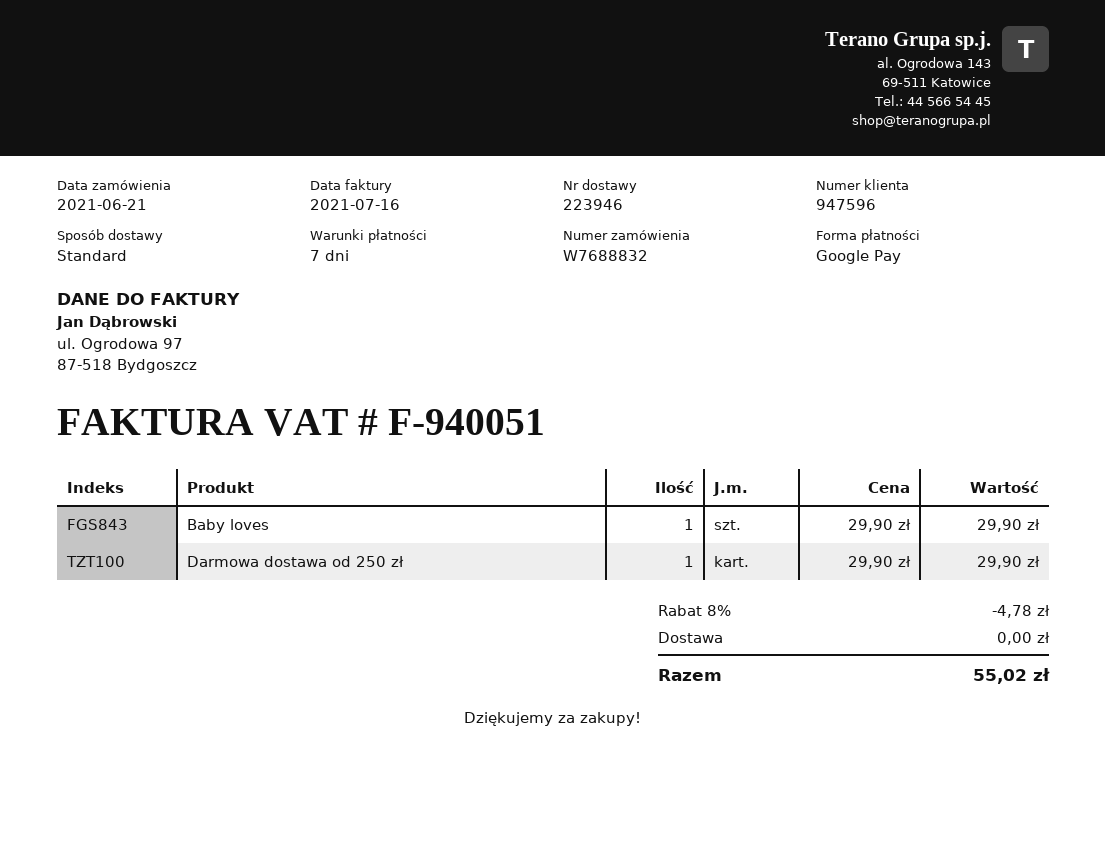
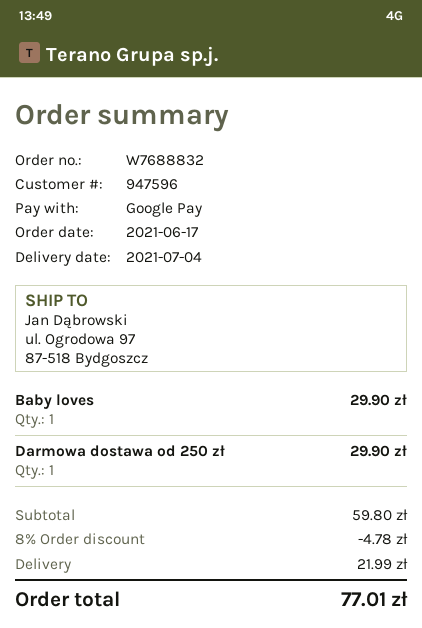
order date: 2021-06-21 -> 2021-06-17
shipping: 0.00 -> 21.99
total: 55.02 -> 77.01

